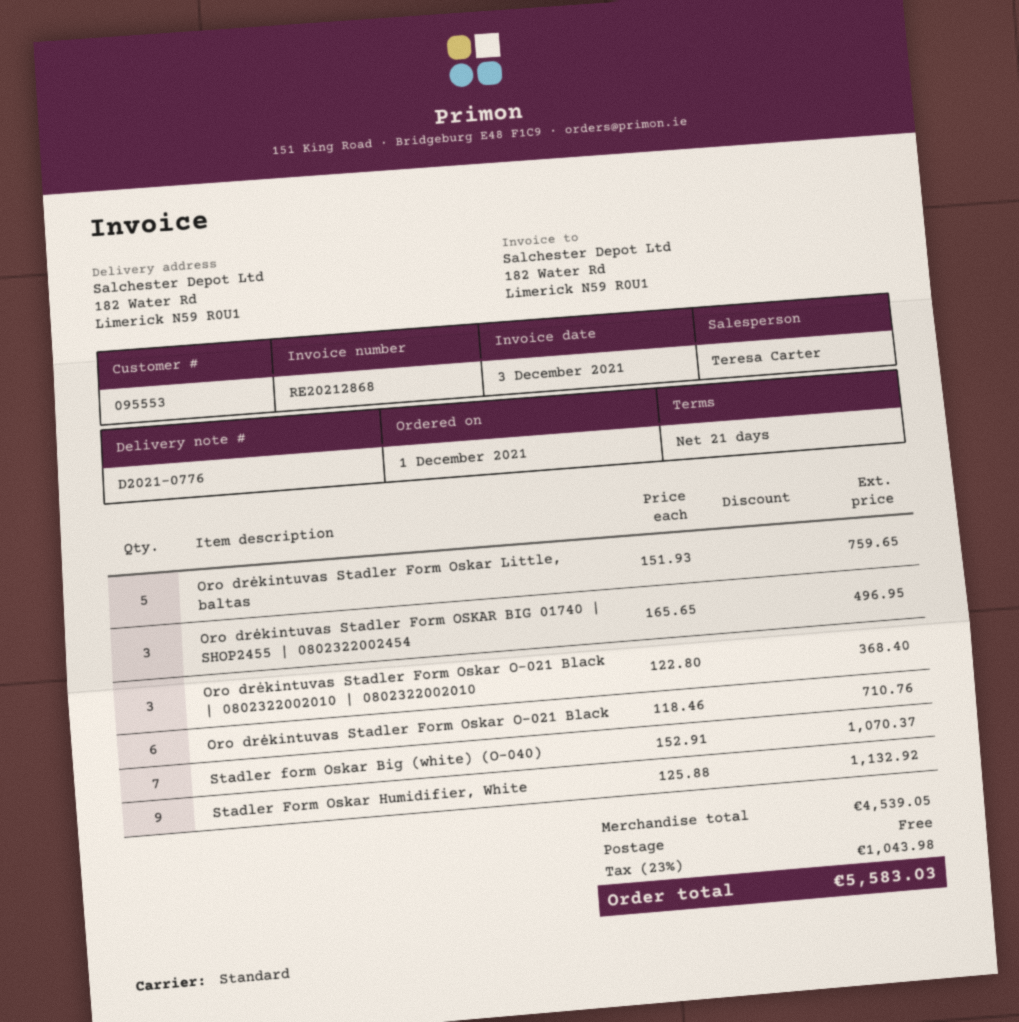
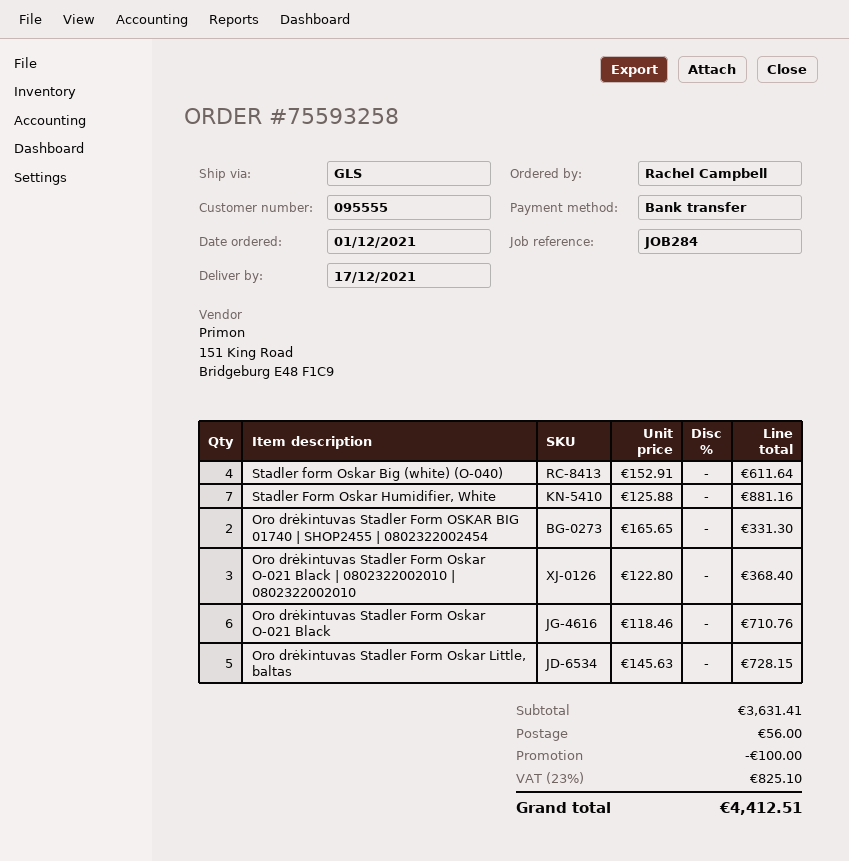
customer number: 095553 -> 095555
shipping method: standard -> GLS
Oro drėkintuvas Stadler Form Oskar Little, baltas: 5 x 151.93 = 759.65 -> 5 x 145.63 = 728.15
Oro drėkintuvas Stadler Form OSKAR BIG 01740 | SHOP2455 | 0802322002454: 3 x 165.65 = 496.95 -> 2 x 165.65 = 331.30
Stadler form Oskar Big (white) (O-040): 7 x 152.91 = 1070.37 -> 4 x 152.91 = 611.64
Stadler Form Oskar Humidifier, White: 9 x 125.88 = 1132.92 -> 7 x 125.88 = 881.16
subtotal: 4539.05 -> 3631.41
discount: none -> 100.00
shipping: 0.00 -> 56.00
tax: 23% = 1043.98 -> 23% = 825.10
total: 5583.03 -> 4412.51

